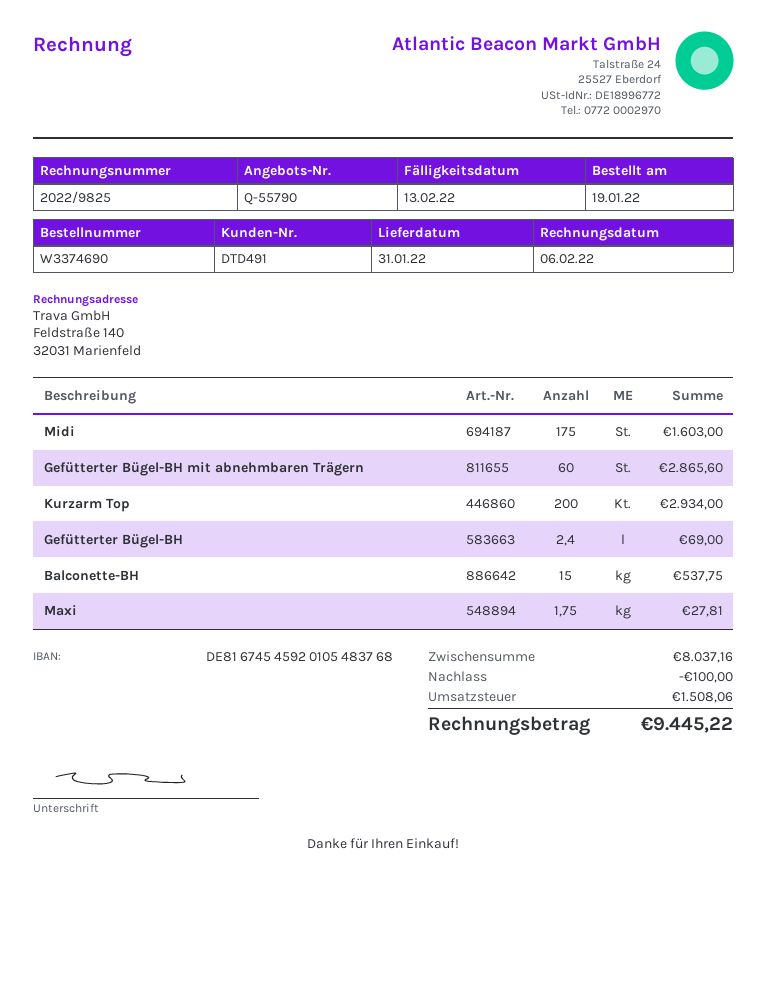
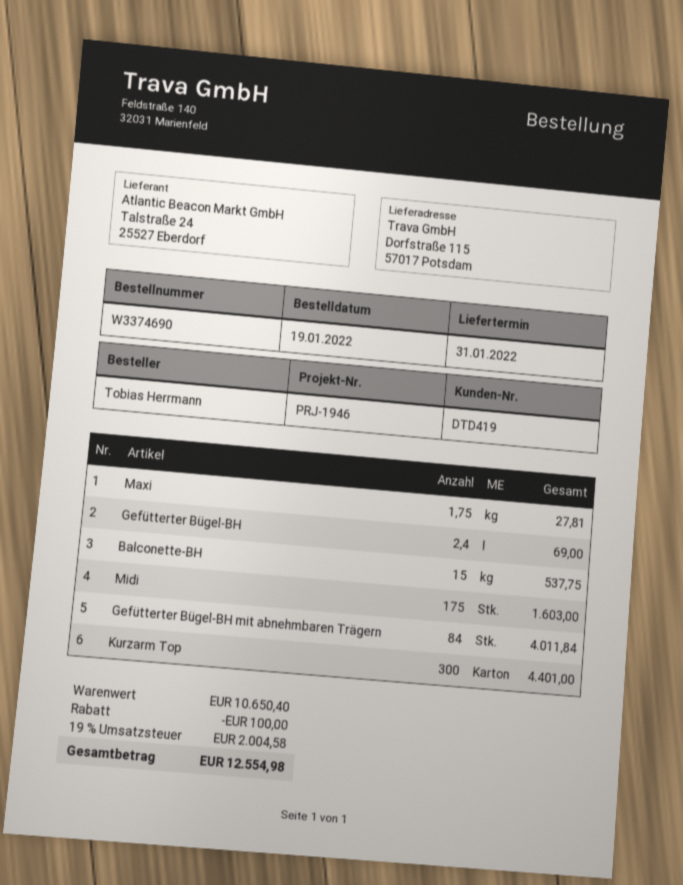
customer number: DTD491 -> DTD419
Gefütterter Bügel-BH mit abnehmbaren Trägern: 60 for 2865.60 -> 84 for 4011.84
Kurzarm Top: 200 for 2934.00 -> 300 for 4401.00
subtotal: 8037.16 -> 10650.40
tax: 1508.06 -> 2004.58
total: 9445.22 -> 12554.98

